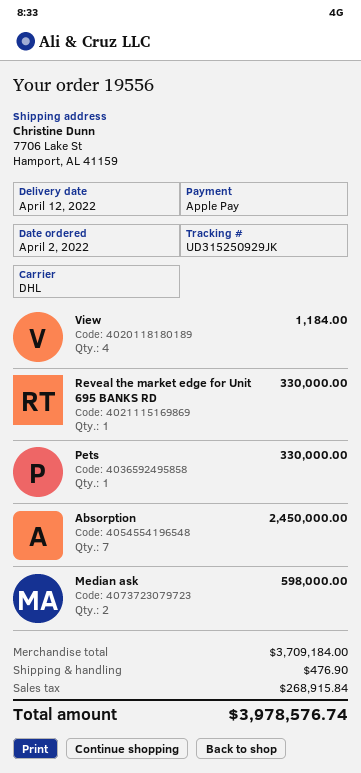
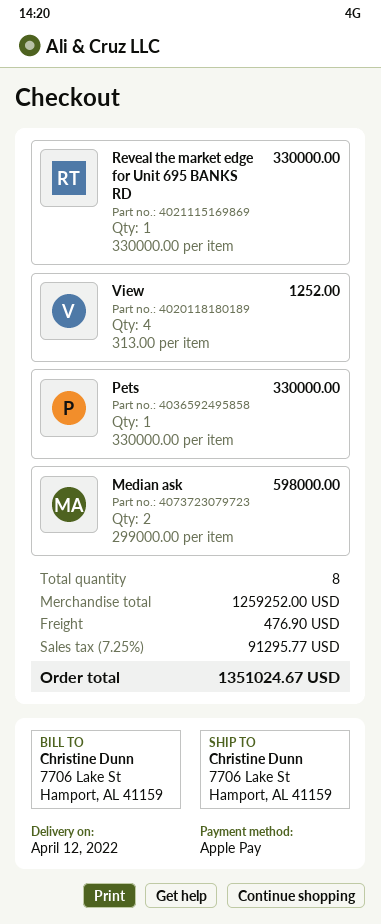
View: 4 for 1184.00 -> 4 for 1252.00
Absorption: 7 for 2450000.00 -> none
subtotal: 3709184.00 -> 1259252.00
tax: 268915.84 -> 91295.77
total: 3978576.74 -> 1351024.67

